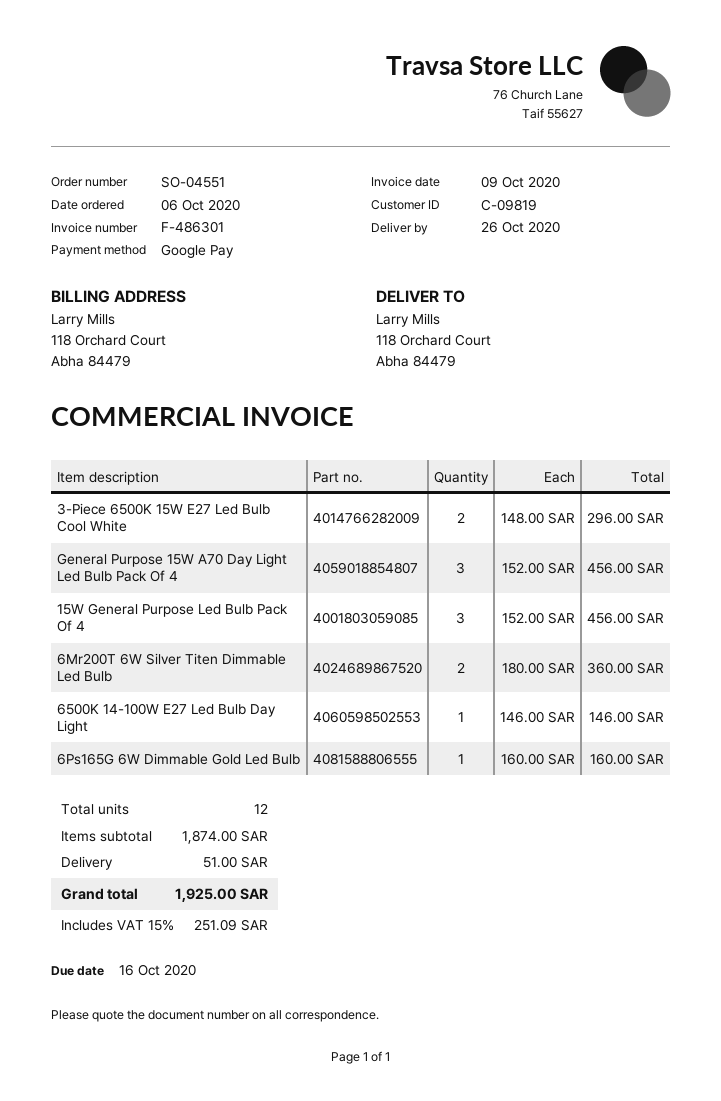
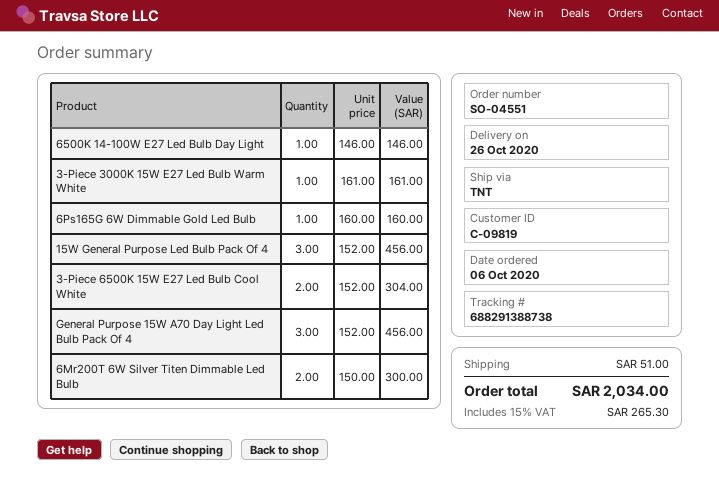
3-Piece 6500K 15W E27 Led Bulb Cool White: 2 x 148.00 = 296.00 -> 2 x 152.00 = 304.00
6Mr200T 6W Silver Titen Dimmable Led Bulb: 2 x 180.00 = 360.00 -> 2 x 150.00 = 300.00
3-Piece 3000K 15W E27 Led Bulb Warm White: none -> 1 x 161.00 = 161.00
tax: 15% = 251.09 -> 15% = 265.30
total: 1925.00 -> 2034.00

